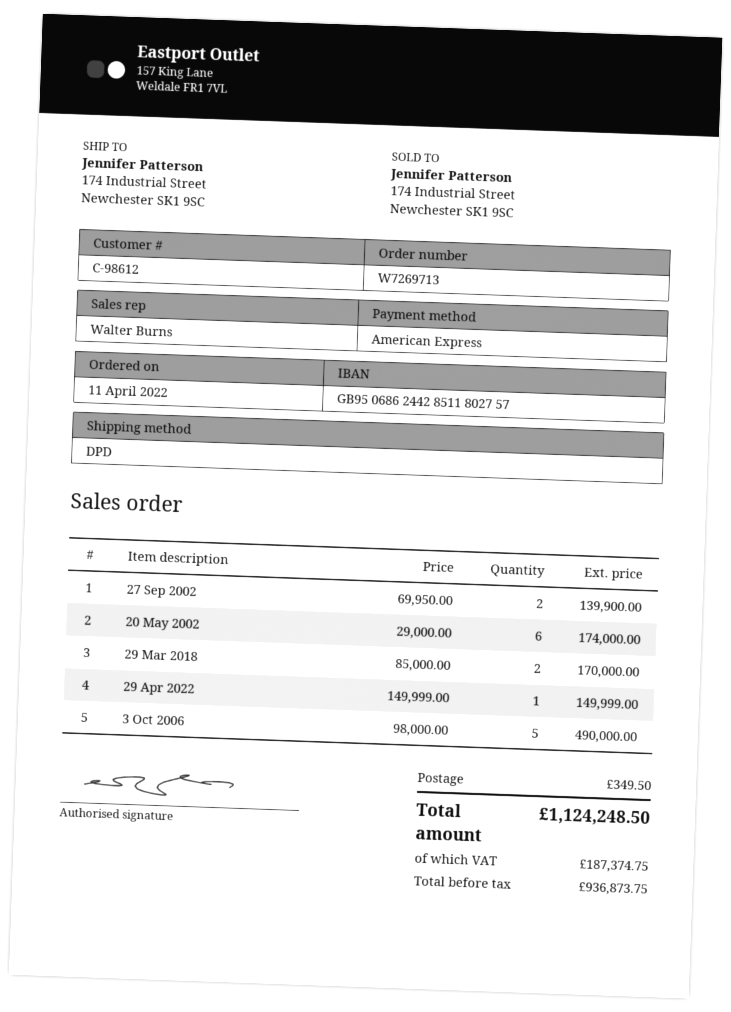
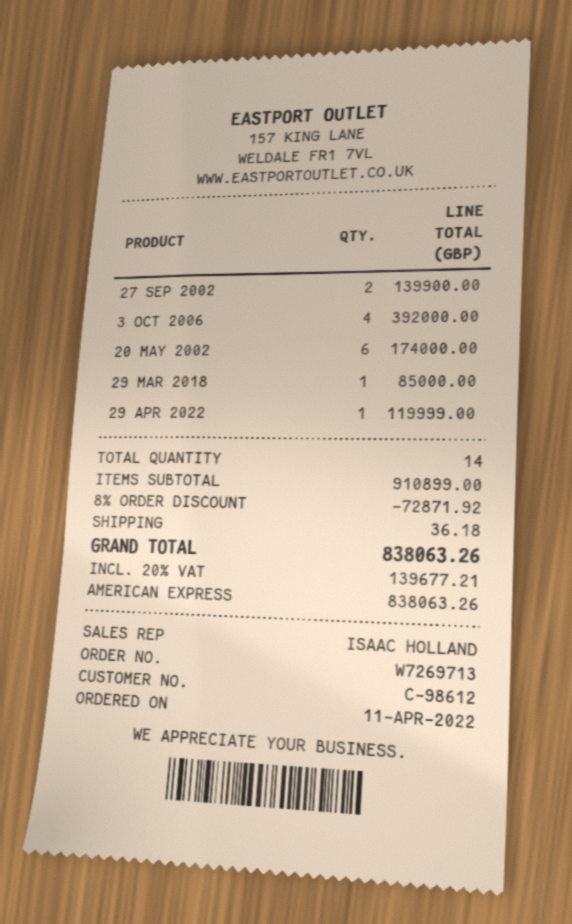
sales rep: Walter Burns -> ISAAC HOLLAND
29 Mar 2018: 2 for 170000.00 -> 1 for 85000.00
29 Apr 2022: 1 for 149999.00 -> 1 for 119999.00
3 Oct 2006: 5 for 490000.00 -> 4 for 392000.00
discount: none -> 8% = 72871.92
shipping: 349.50 -> 36.18
tax: 187374.75 -> 139677.21
total: 1124248.50 -> 838063.26

